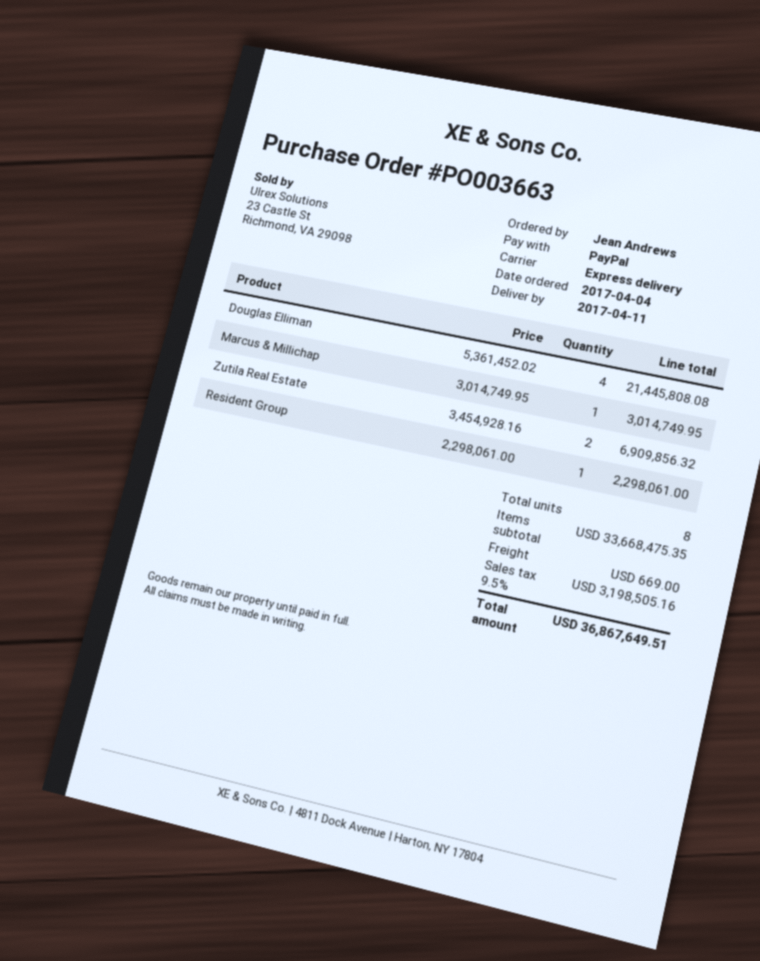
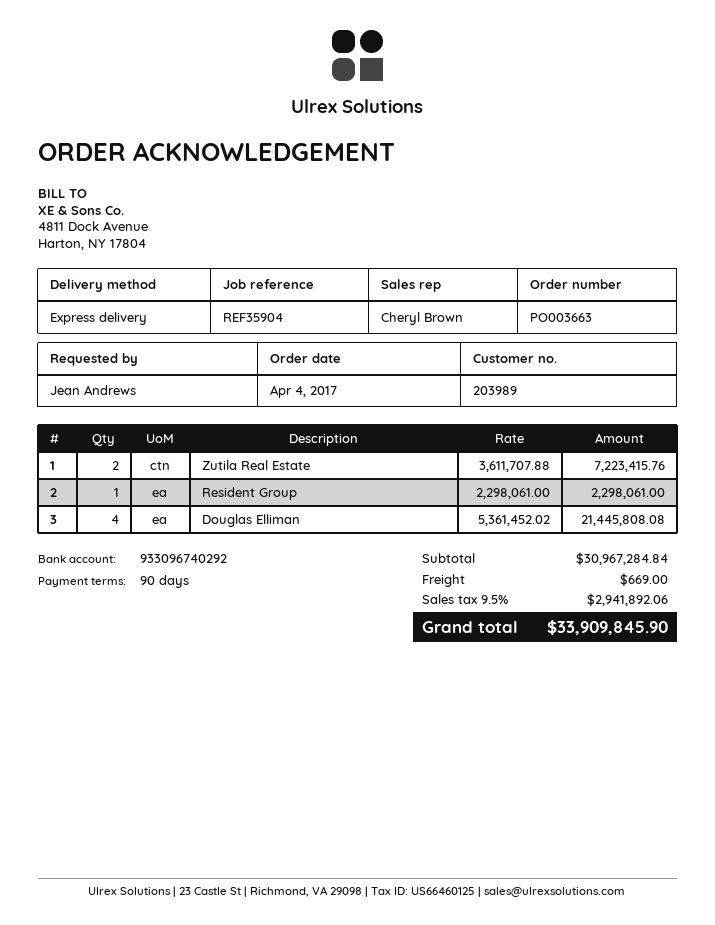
Marcus & Millichap: 1 x 3014749.95 = 3014749.95 -> none
Zutila Real Estate: 2 x 3454928.16 = 6909856.32 -> 2 x 3611707.88 = 7223415.76
subtotal: 33668475.35 -> 30967284.84
tax: 9.5% = 3198505.16 -> 9.5% = 2941892.06
total: 36867649.51 -> 33909845.90

